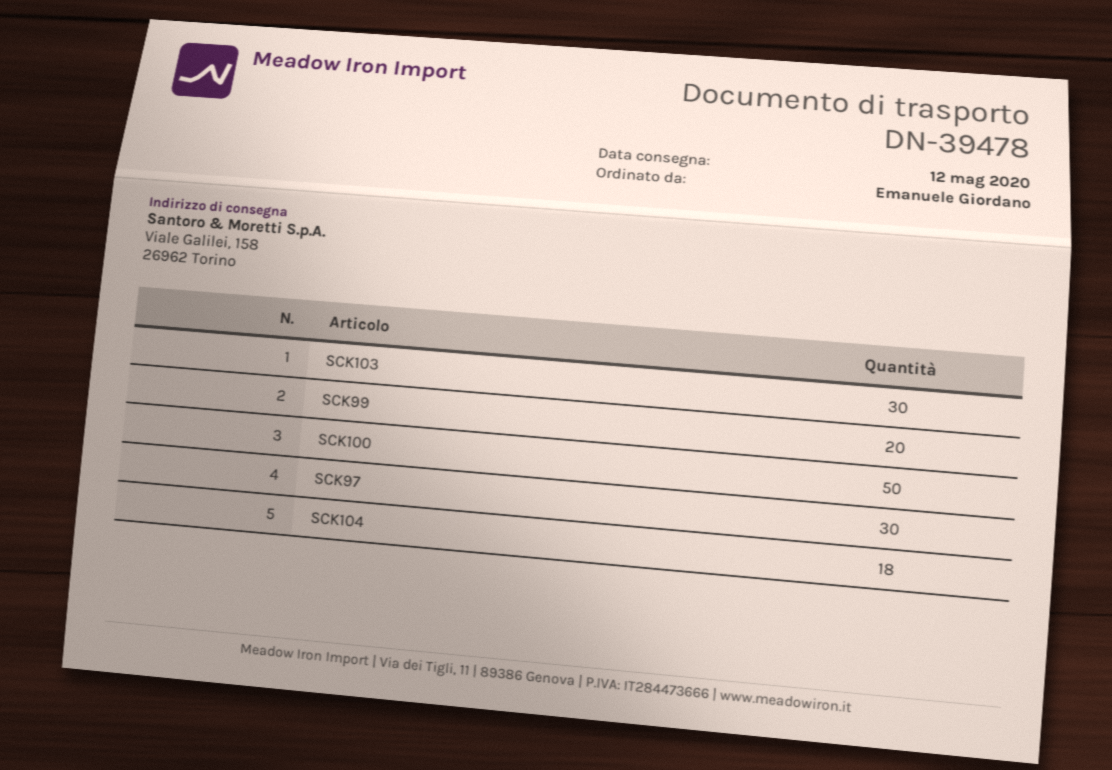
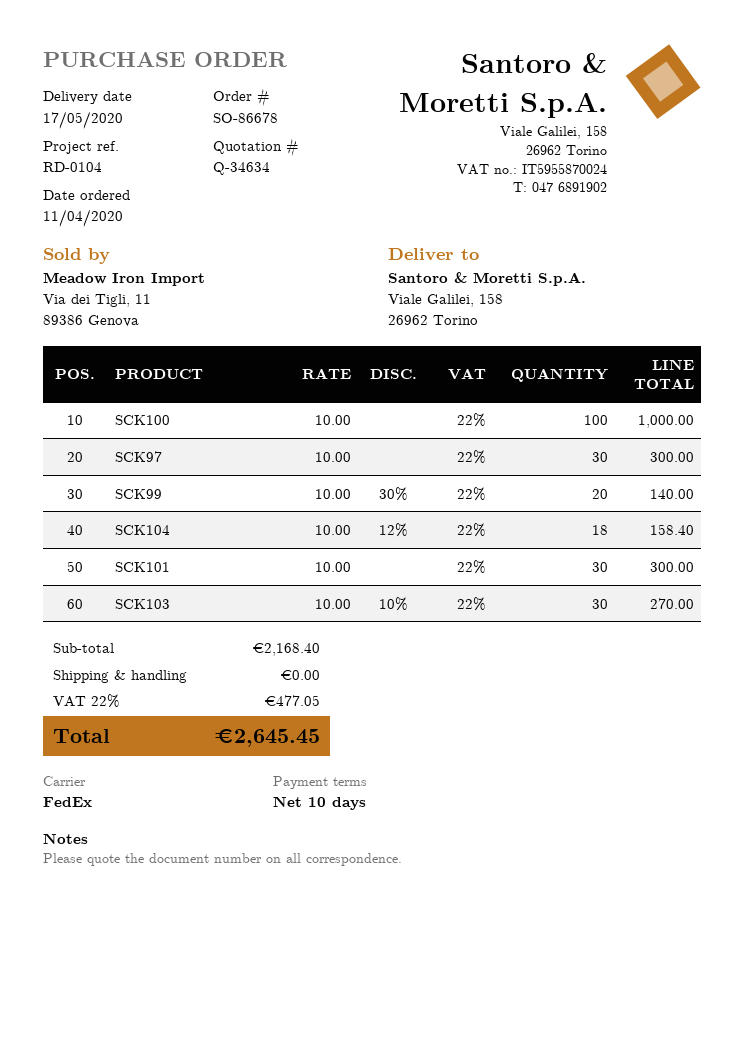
delivery date: 2020-05-12 -> 2020-05-17
SCK100: 50 -> 100
SCK101: none -> 30

